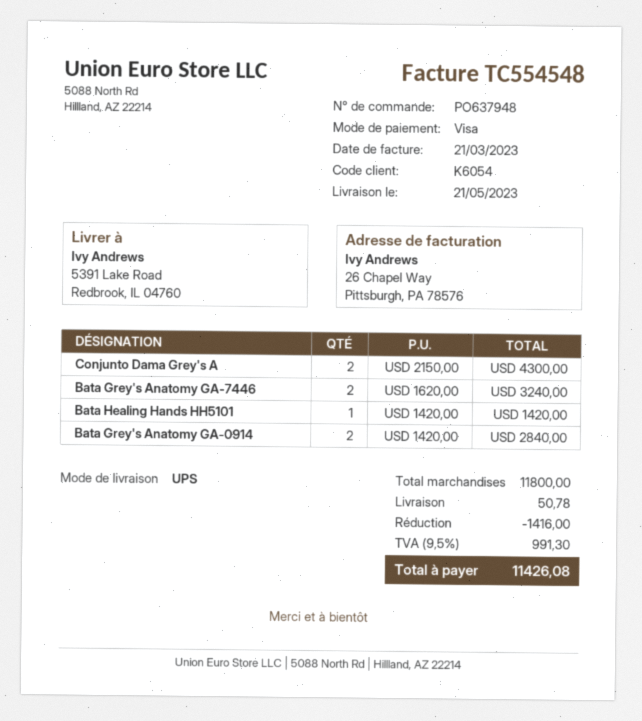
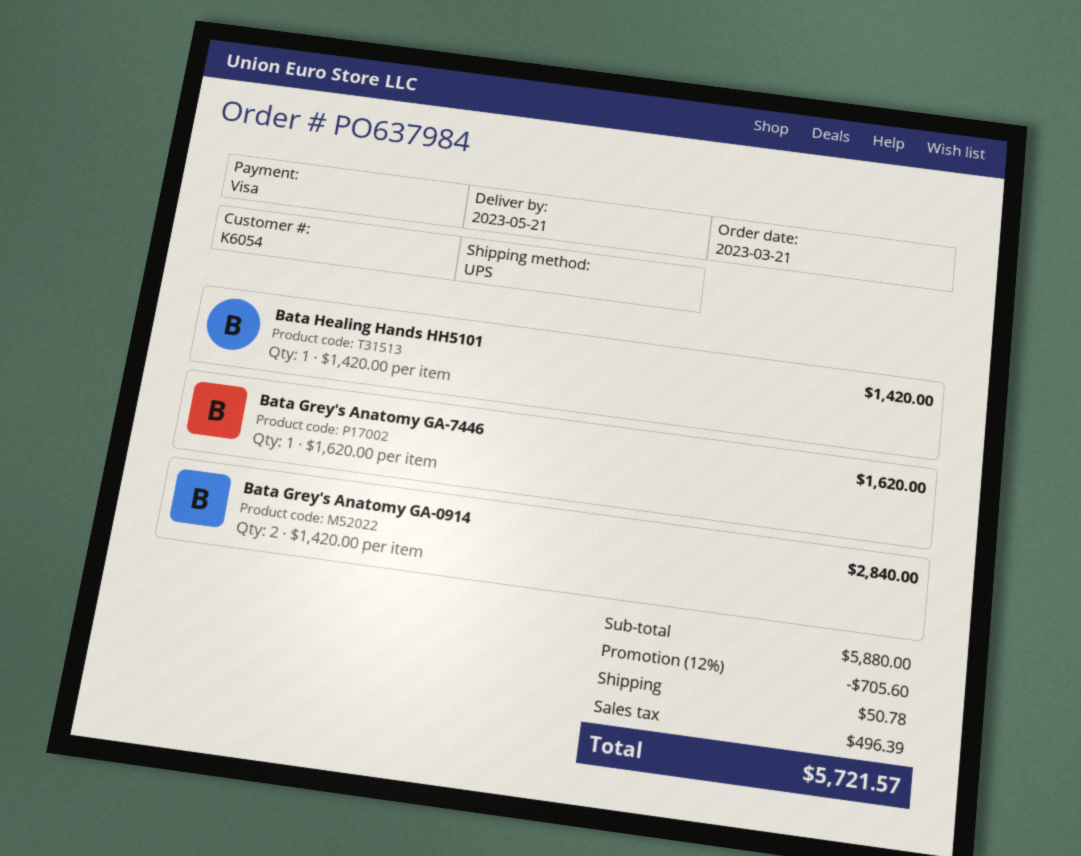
order number: PO637948 -> PO637984
Conjunto Dama Grey's A: 2 x 2150.00 = 4300.00 -> none
Bata Grey's Anatomy GA-7446: 2 x 1620.00 = 3240.00 -> 1 x 1620.00 = 1620.00
subtotal: 11800.00 -> 5880.00
discount: 1416.00 -> 705.60
tax: 991.30 -> 496.39
total: 11426.08 -> 5721.57

